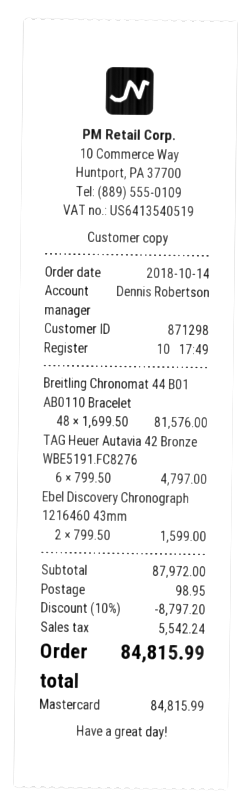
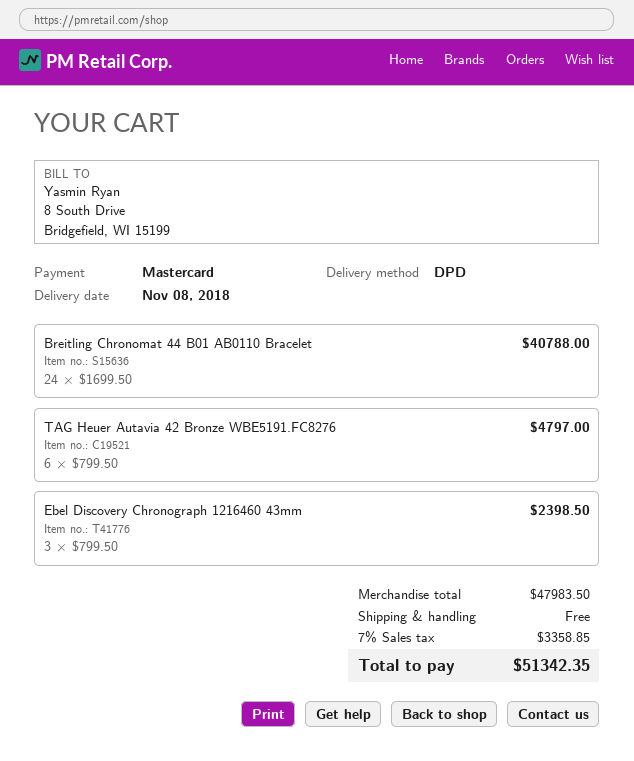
Breitling Chronomat 44 B01 AB0110 Bracelet: 48 x 1699.50 = 81576.00 -> 24 x 1699.50 = 40788.00
Ebel Discovery Chronograph 1216460 43mm: 2 x 799.50 = 1599.00 -> 3 x 799.50 = 2398.50
subtotal: 87972.00 -> 47983.50
discount: 10% = 8797.20 -> none
shipping: 98.95 -> 0.00
tax: 5542.24 -> 3358.85
total: 84815.99 -> 51342.35

